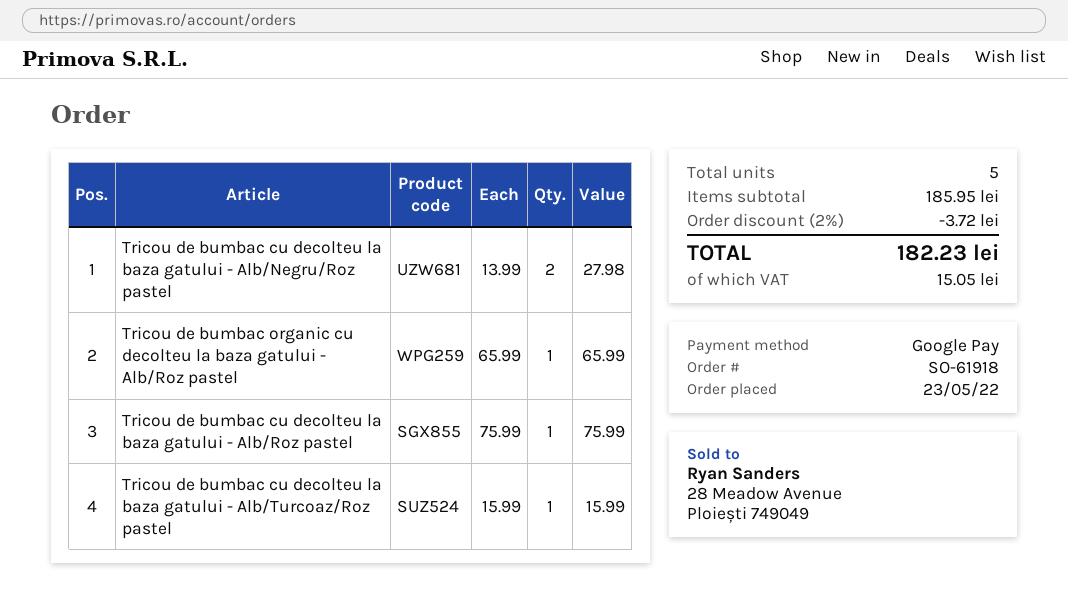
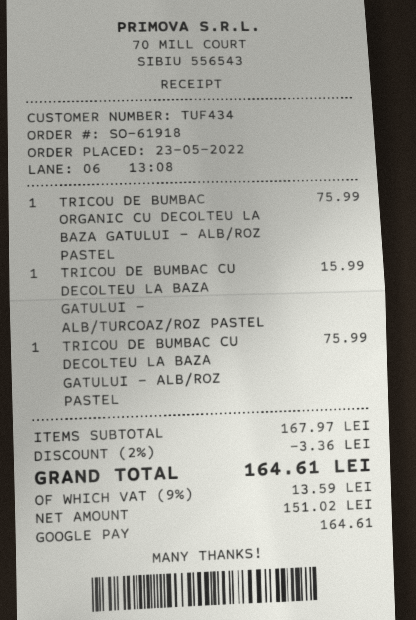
Tricou de bumbac cu decolteu la baza gatului - Alb/Negru/Roz pastel: 2 for 27.98 -> none
Tricou de bumbac organic cu decolteu la baza gatului - Alb/Roz pastel: 1 for 65.99 -> 1 for 75.99
subtotal: 185.95 -> 167.97
discount: 2% = 3.72 -> 2% = 3.36
tax: 15.05 -> 13.59
total: 182.23 -> 164.61

